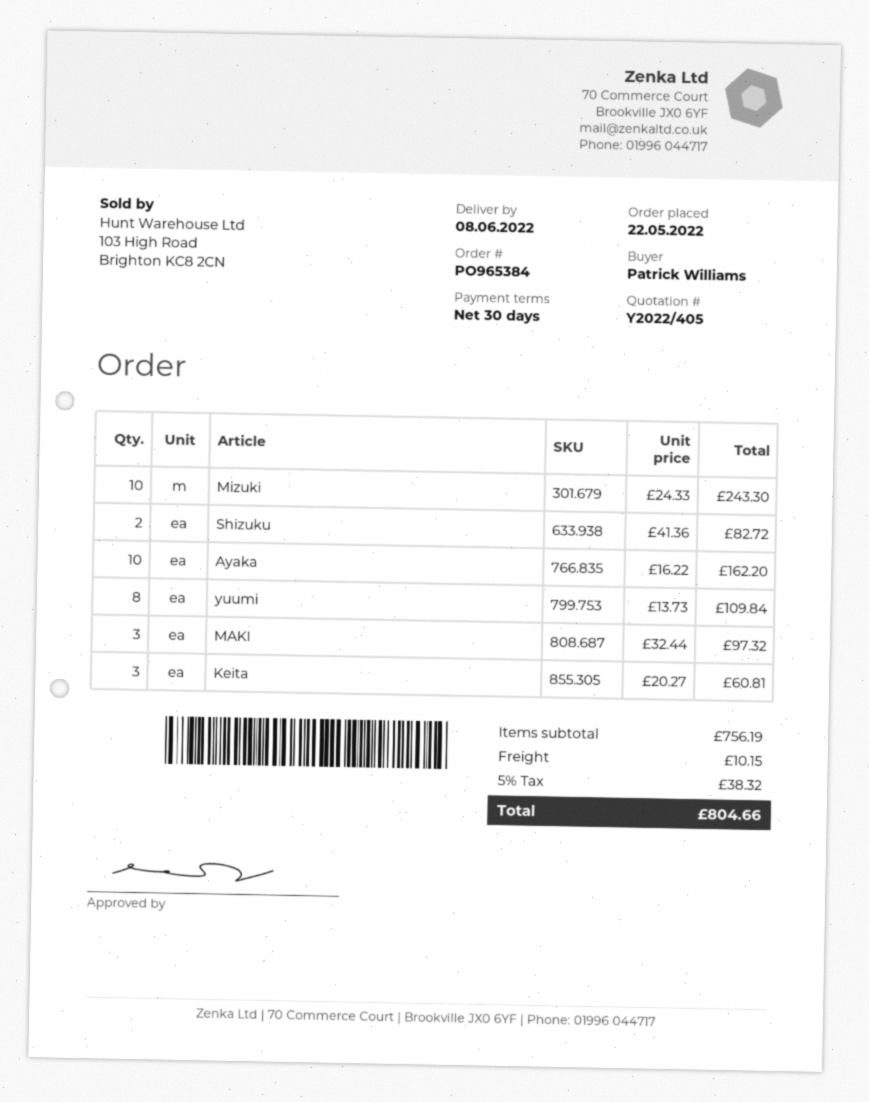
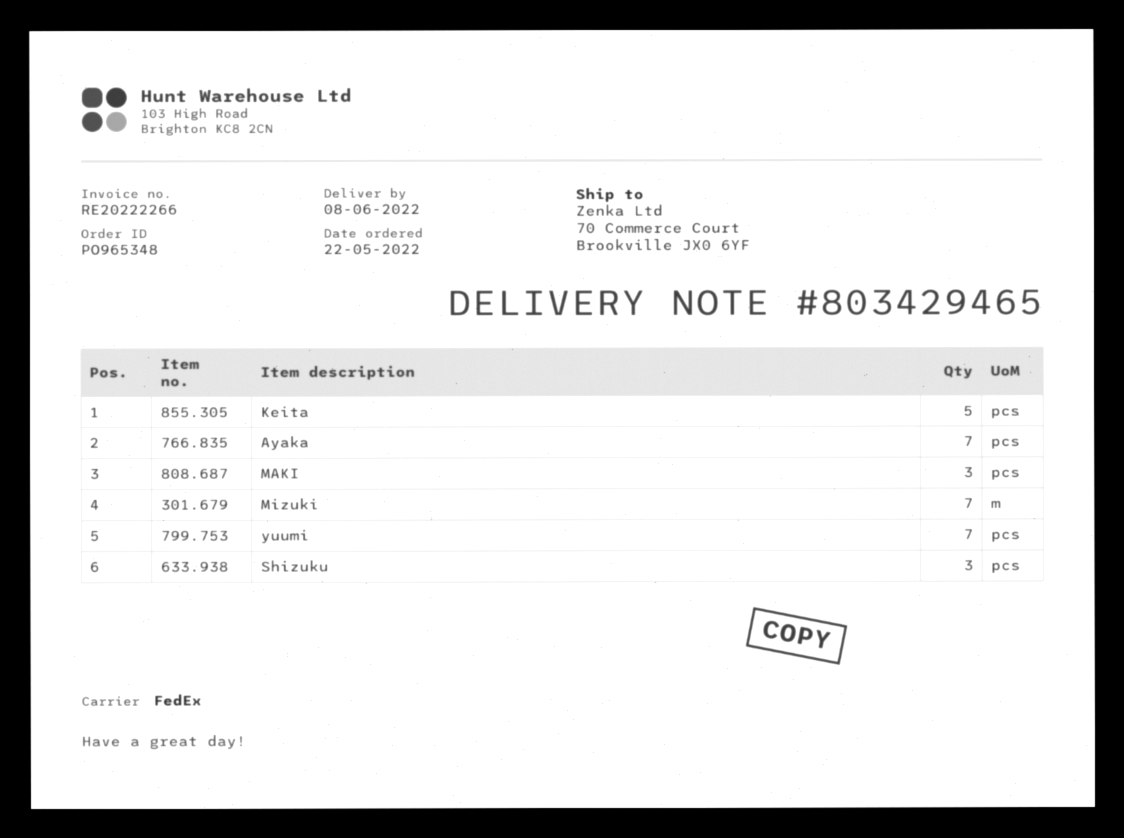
order number: PO965384 -> PO965348
Mizuki: 10 -> 7
Shizuku: 2 -> 3
Ayaka: 10 -> 7
yuumi: 8 -> 7
Keita: 3 -> 5

